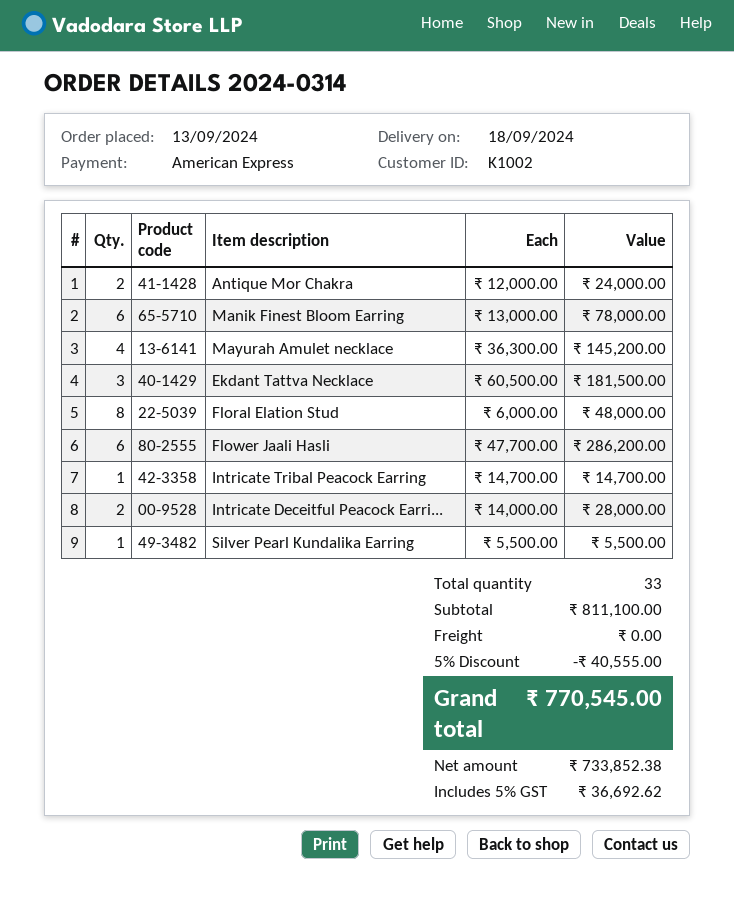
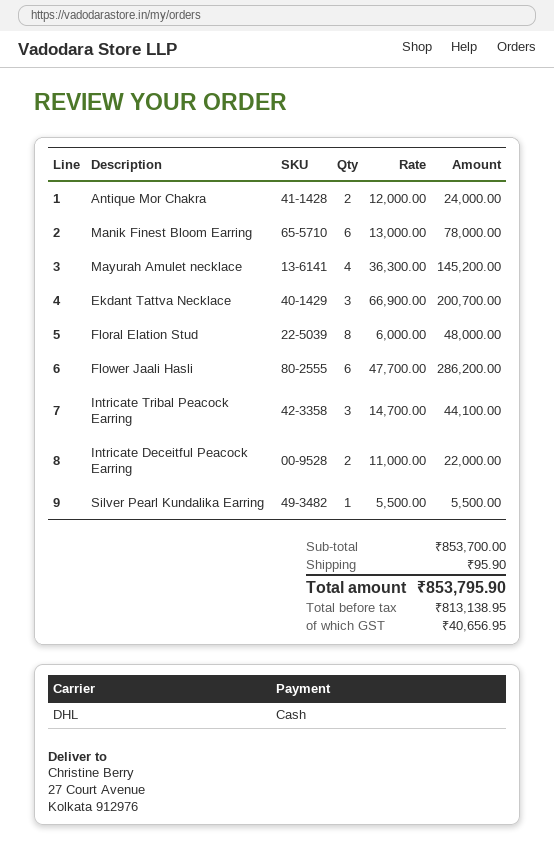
payment method: American Express -> cash
Ekdant Tattva Necklace: 3 x 60500.00 = 181500.00 -> 3 x 66900.00 = 200700.00
Intricate Tribal Peacock Earring: 1 x 14700.00 = 14700.00 -> 3 x 14700.00 = 44100.00
Intricate Deceitful Peacock Earri...: 2 x 14000.00 = 28000.00 -> 2 x 11000.00 = 22000.00
subtotal: 811100.00 -> 853700.00
discount: 5% = 40555.00 -> none
shipping: 0.00 -> 95.90
net: 733852.38 -> 813138.95
tax: 36692.62 -> 40656.95
total: 770545.00 -> 853795.90

